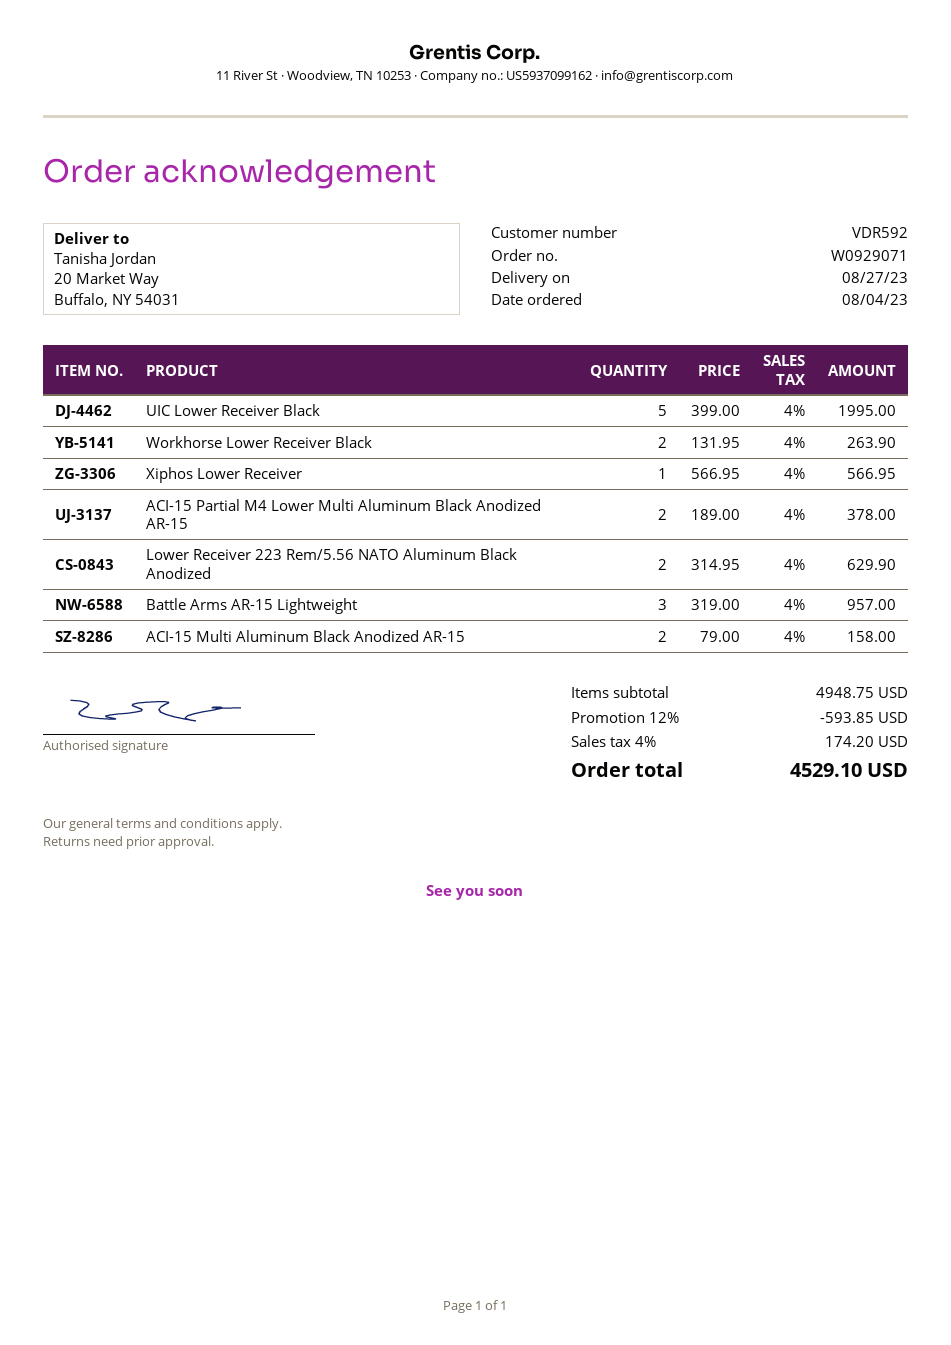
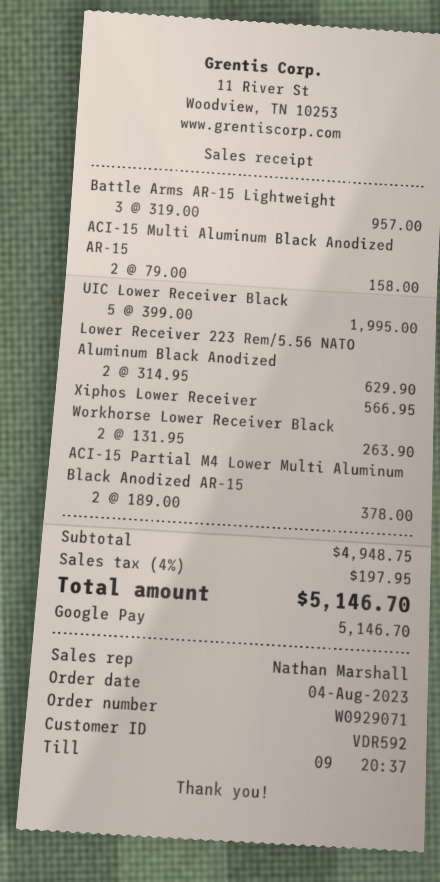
discount: 12% = 593.85 -> none
tax: 4% = 174.20 -> 4% = 197.95
total: 4529.10 -> 5146.70

